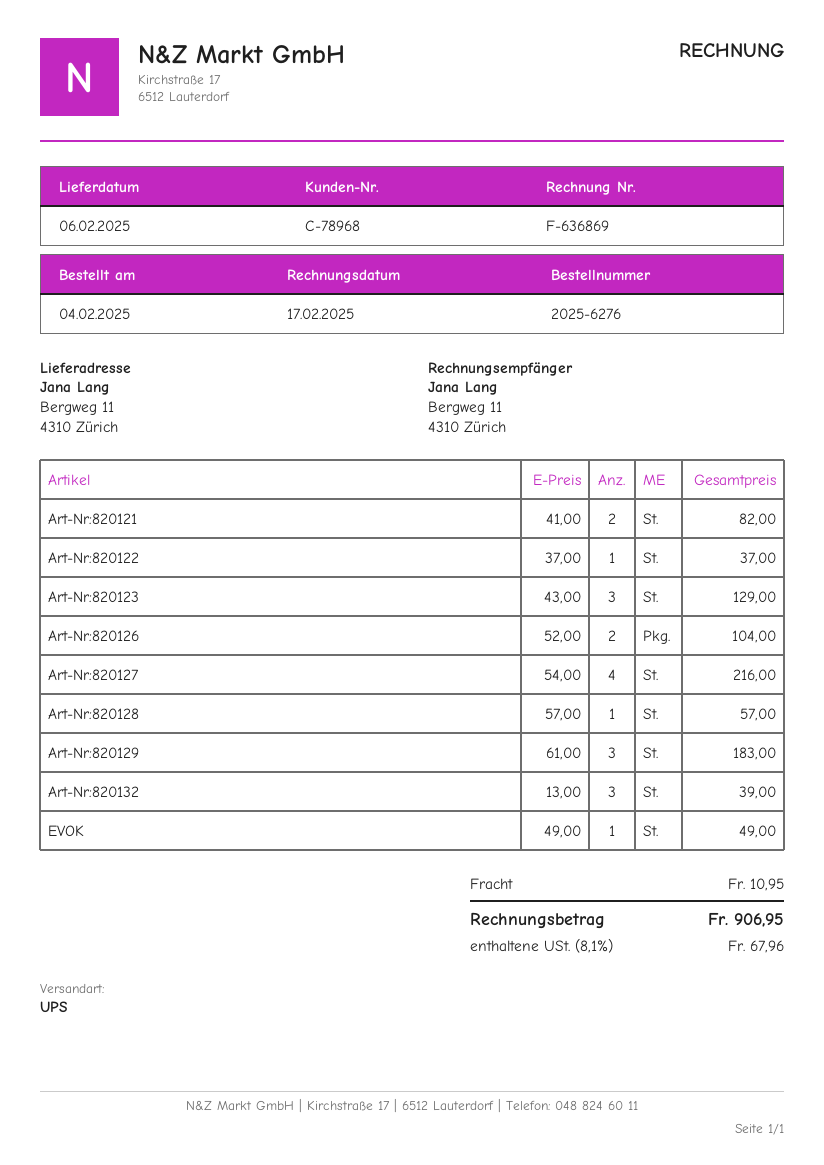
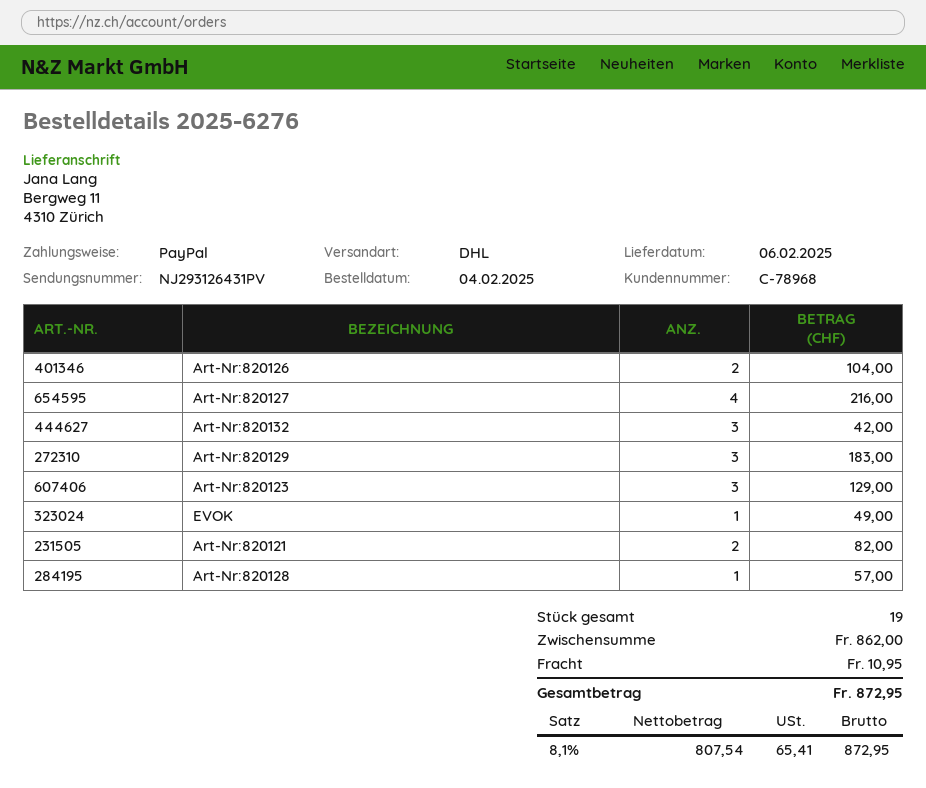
shipping method: UPS -> DHL
Art-Nr:820122: 1 for 37.00 -> none
Art-Nr:820132: 3 for 39.00 -> 3 for 42.00
tax: 8.1% = 67.96 -> 8.1% = 65.41
total: 906.95 -> 872.95

